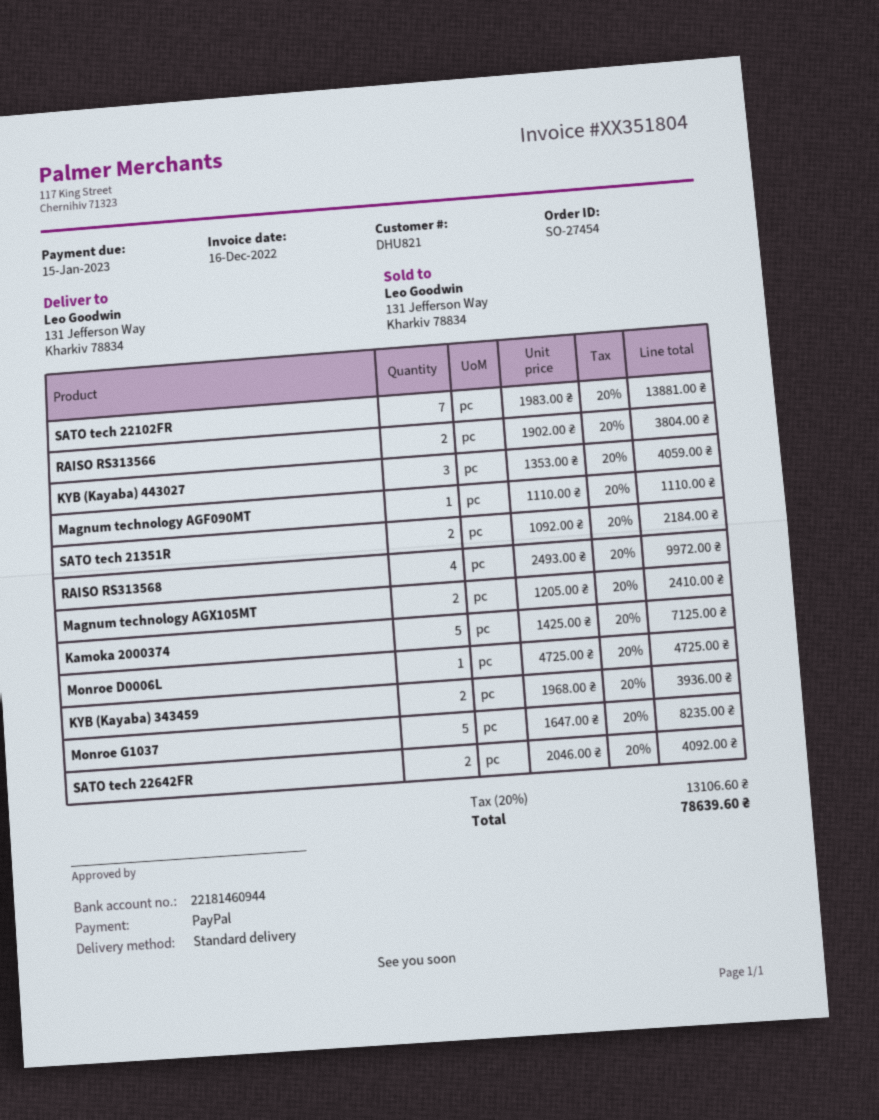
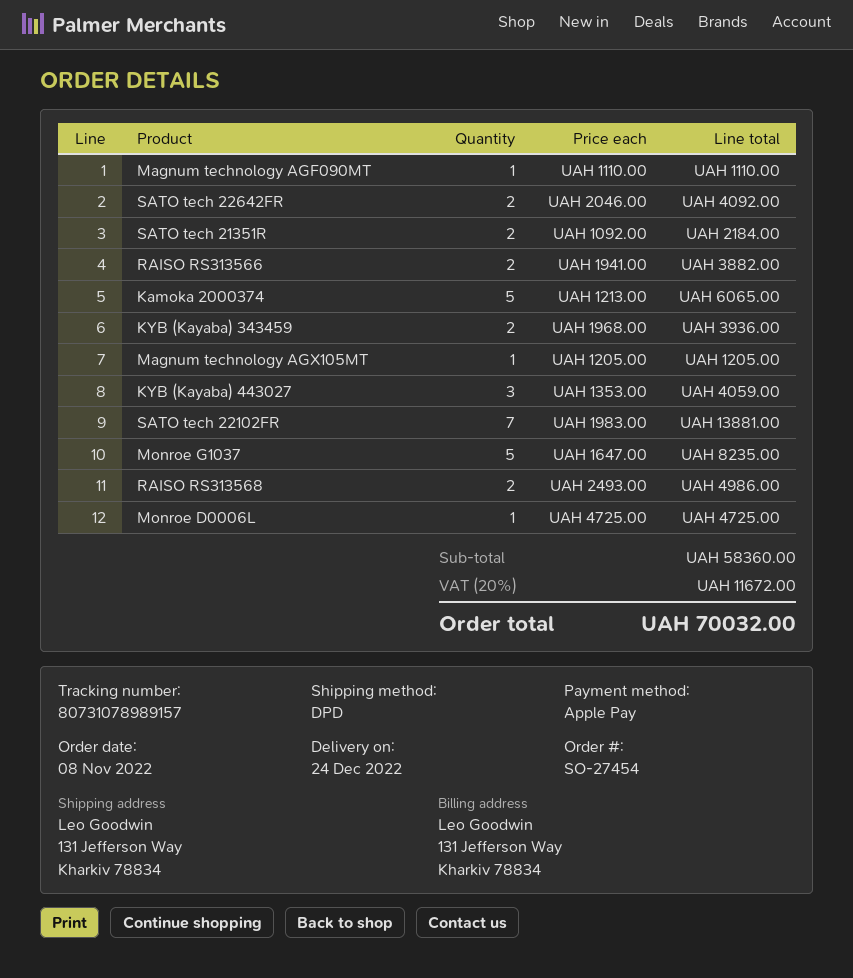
payment method: PayPal -> Apple Pay
shipping method: standard -> DPD
RAISO RS313566: 2 x 1902.00 = 3804.00 -> 2 x 1941.00 = 3882.00
RAISO RS313568: 4 x 2493.00 = 9972.00 -> 2 x 2493.00 = 4986.00
Magnum technology AGX105MT: 2 x 1205.00 = 2410.00 -> 1 x 1205.00 = 1205.00
Kamoka 2000374: 5 x 1425.00 = 7125.00 -> 5 x 1213.00 = 6065.00
tax: 20% = 13106.60 -> 20% = 11672.00
total: 78639.60 -> 70032.00

